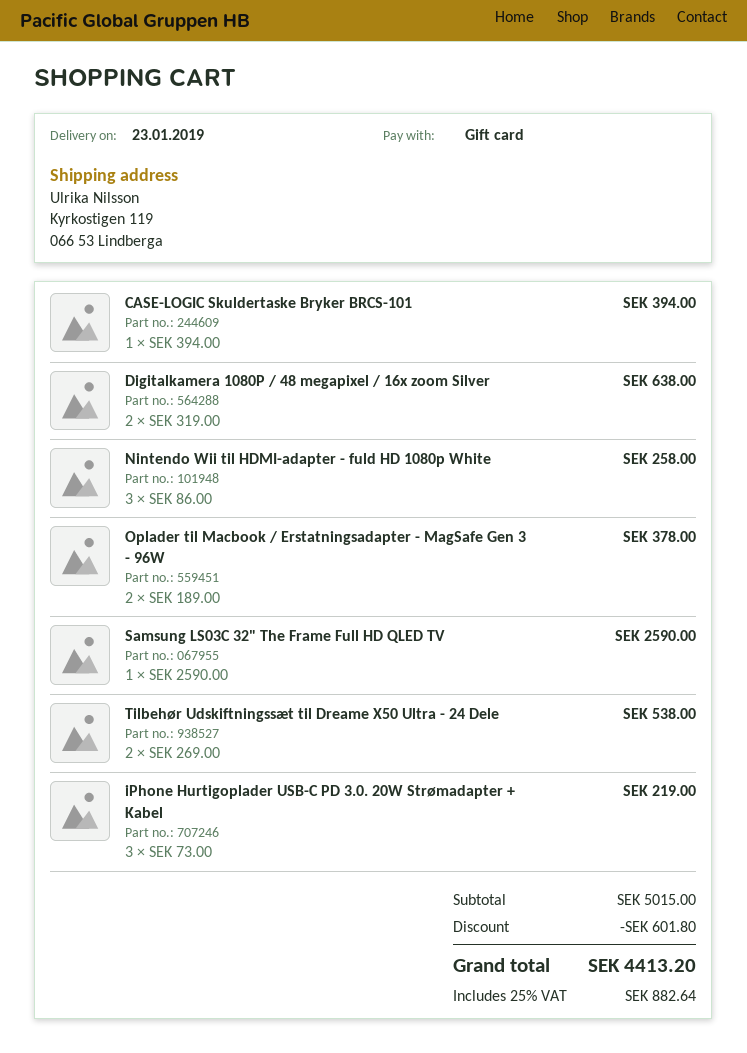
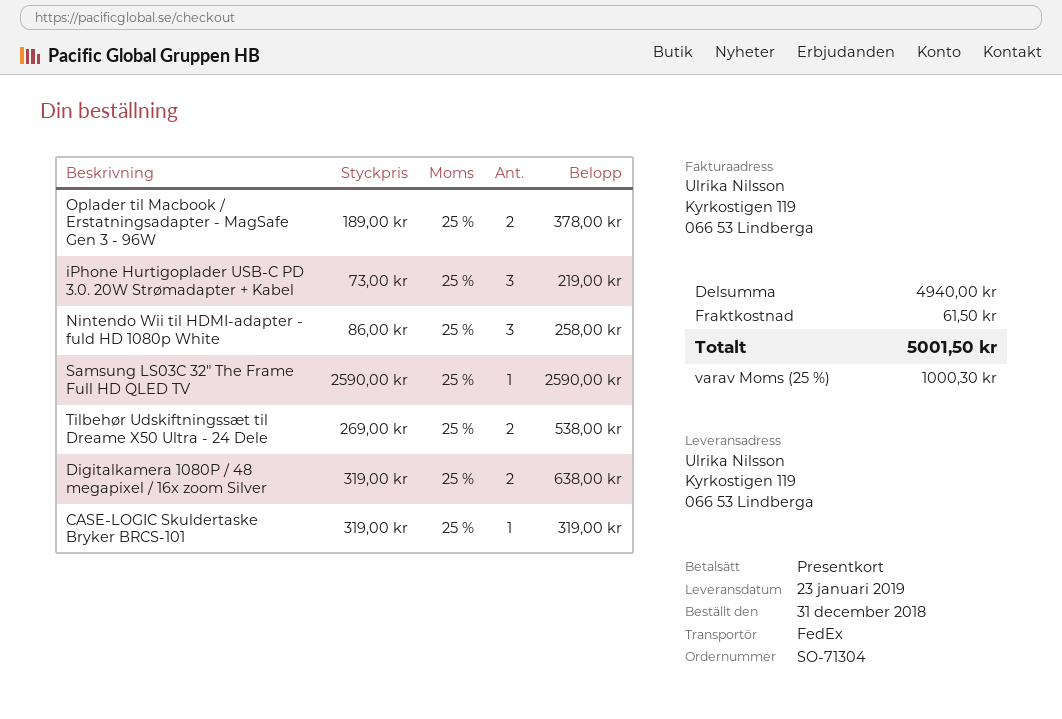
CASE-LOGIC Skuldertaske Bryker BRCS-101: 1 x 394.00 = 394.00 -> 1 x 319.00 = 319.00
subtotal: 5015.00 -> 4940.00
discount: 601.80 -> none
shipping: none -> 61.50
tax: 25% = 882.64 -> 25% = 1000.30
total: 4413.20 -> 5001.50

